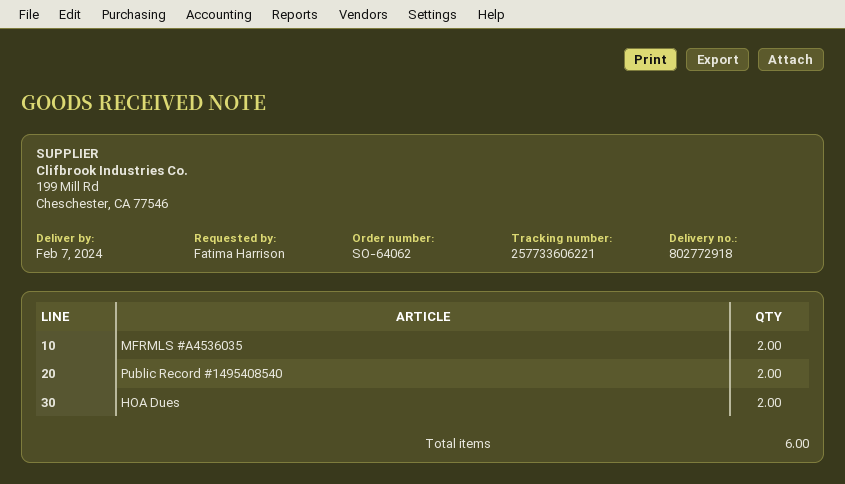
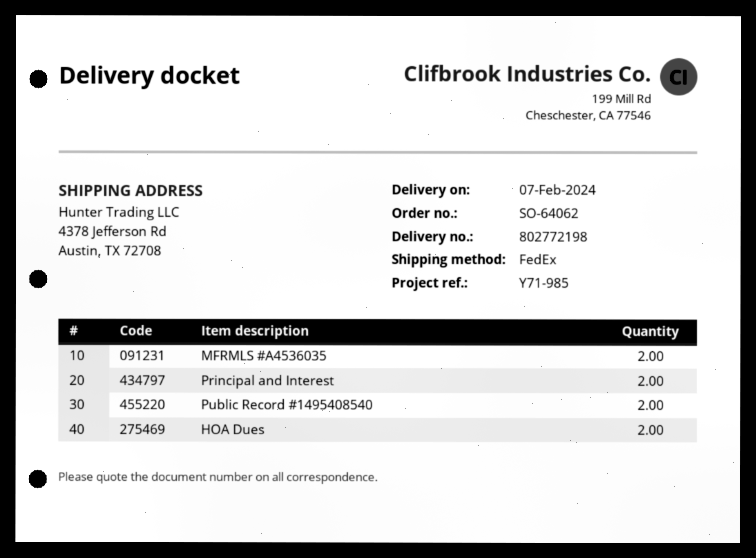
delivery note number: 802772918 -> 802772198
Principal and Interest: none -> 2

